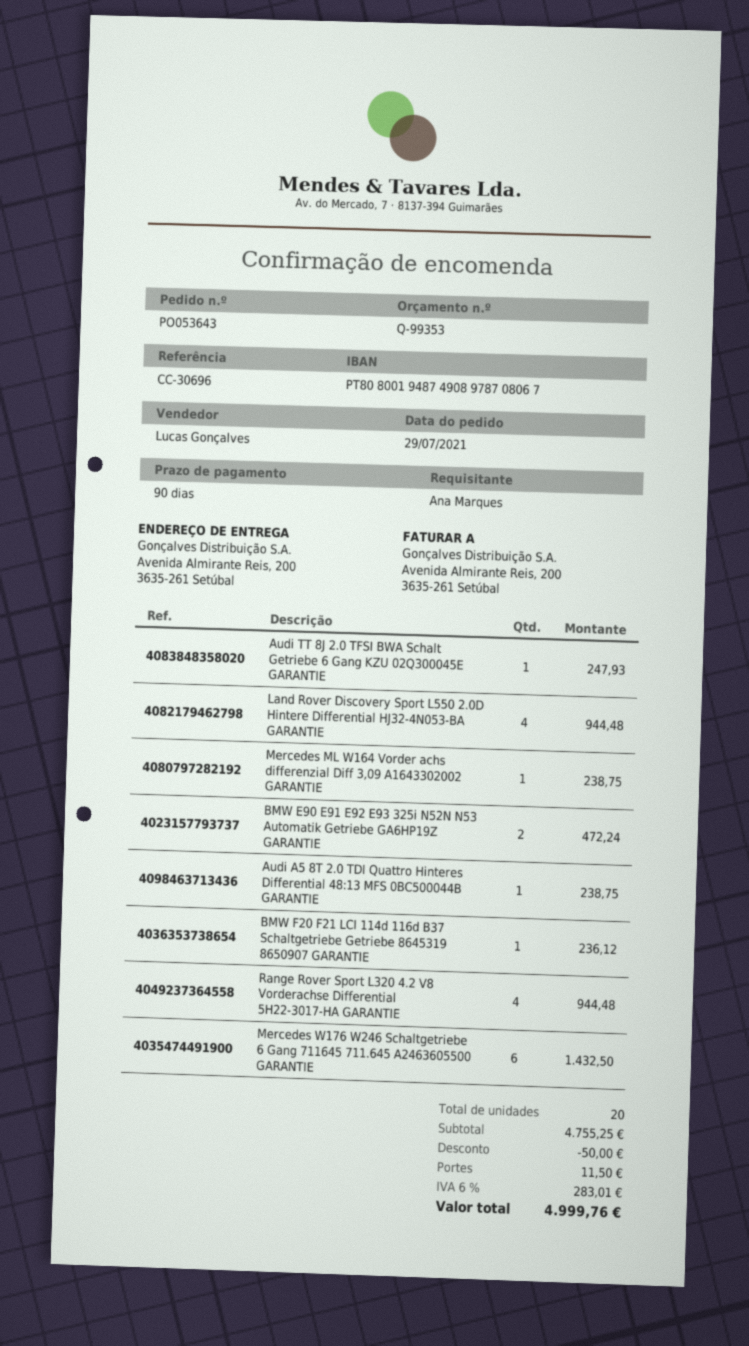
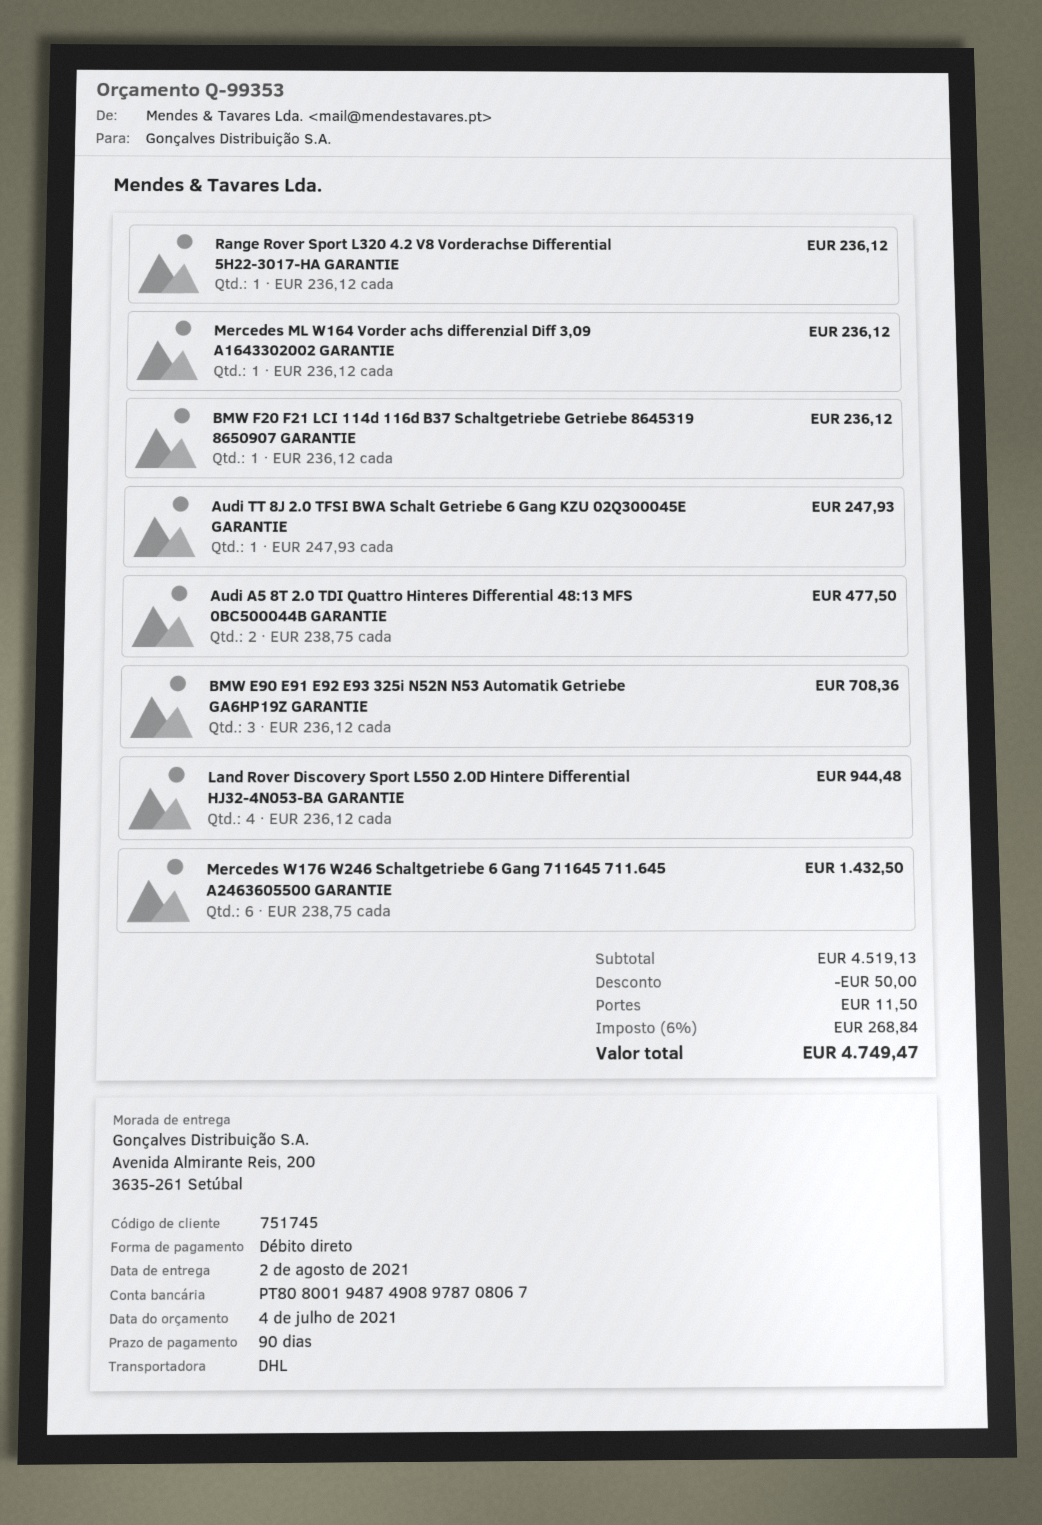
Mercedes ML W164 Vorder achs differenzial Diff 3,09 A1643302002 GARANTIE: 1 for 238.75 -> 1 for 236.12
BMW E90 E91 E92 E93 325i N52N N53 Automatik Getriebe GA6HP19Z GARANTIE: 2 for 472.24 -> 3 for 708.36
Audi A5 8T 2.0 TDI Quattro Hinteres Differential 48:13 MFS 0BC500044B GARANTIE: 1 for 238.75 -> 2 for 477.50
Range Rover Sport L320 4.2 V8 Vorderachse Differential 5H22-3017-HA GARANTIE: 4 for 944.48 -> 1 for 236.12
subtotal: 4755.25 -> 4519.13
tax: 6% = 283.01 -> 6% = 268.84
total: 4999.76 -> 4749.47

